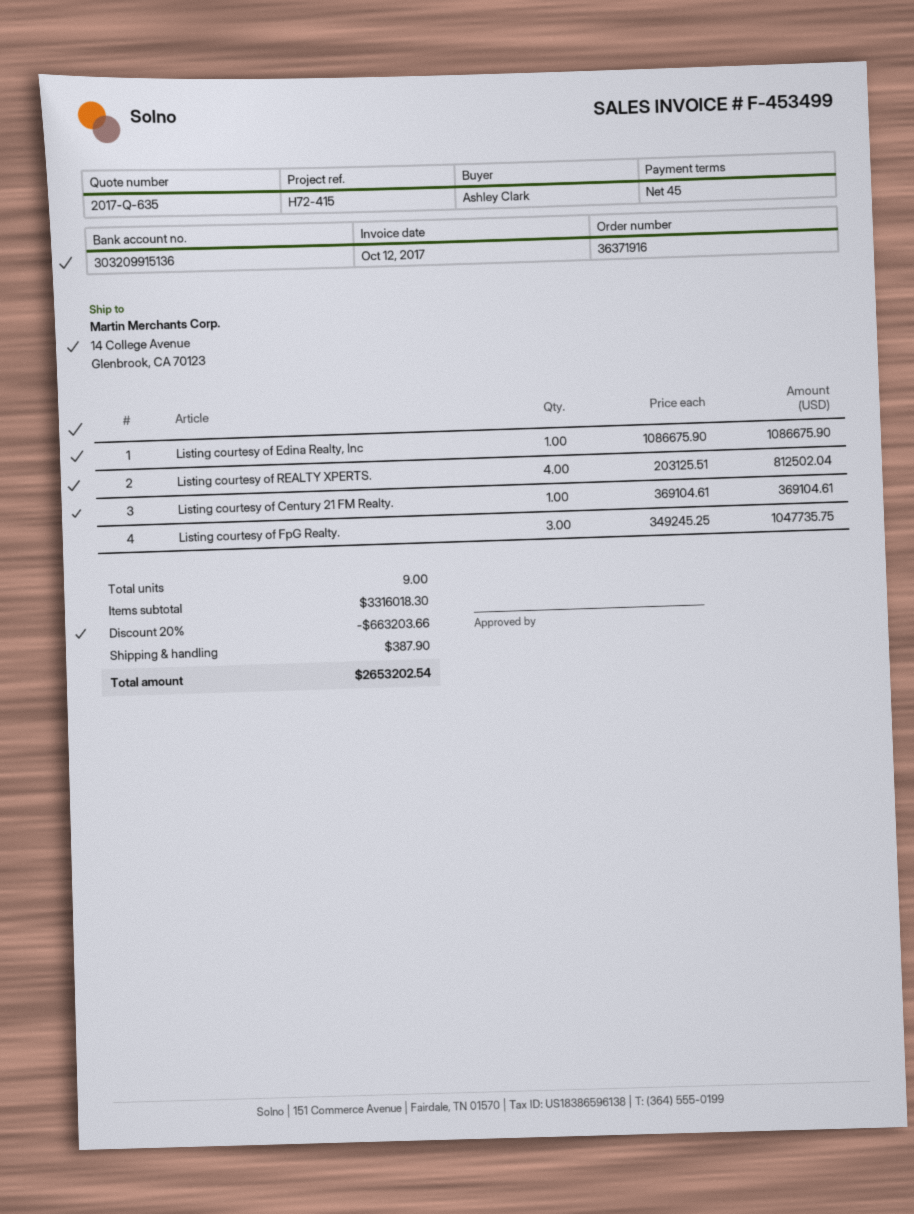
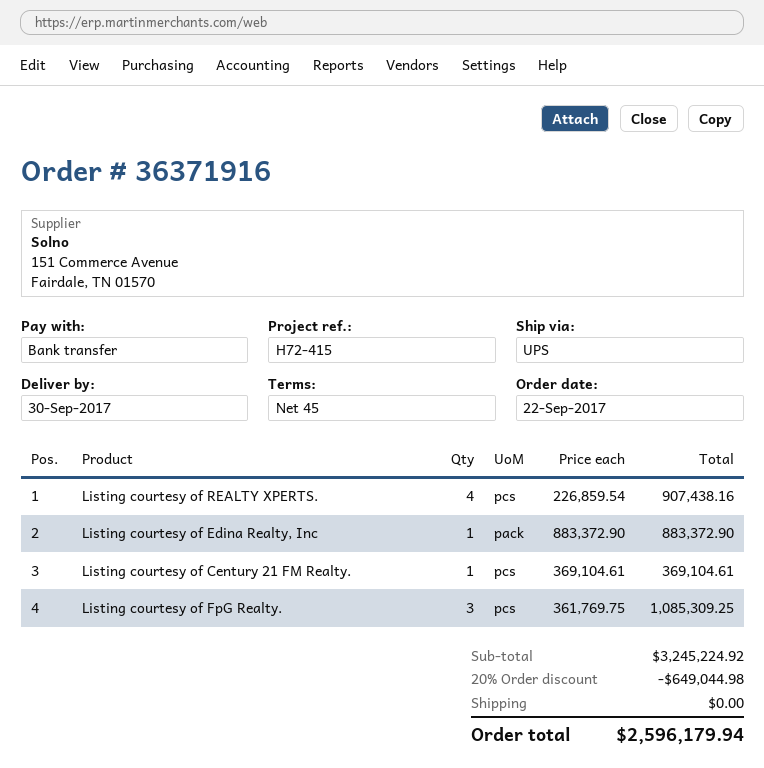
Listing courtesy of Edina Realty, Inc: 1 x 1086675.90 = 1086675.90 -> 1 x 883372.90 = 883372.90
Listing courtesy of REALTY XPERTS.: 4 x 203125.51 = 812502.04 -> 4 x 226859.54 = 907438.16
Listing courtesy of FpG Realty.: 3 x 349245.25 = 1047735.75 -> 3 x 361769.75 = 1085309.25
subtotal: 3316018.30 -> 3245224.92
discount: 20% = 663203.66 -> 20% = 649044.98
shipping: 387.90 -> 0.00
total: 2653202.54 -> 2596179.94

